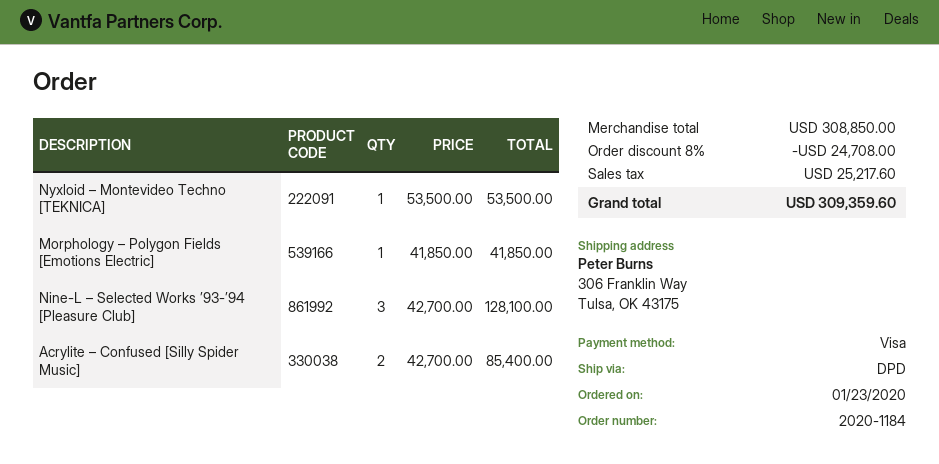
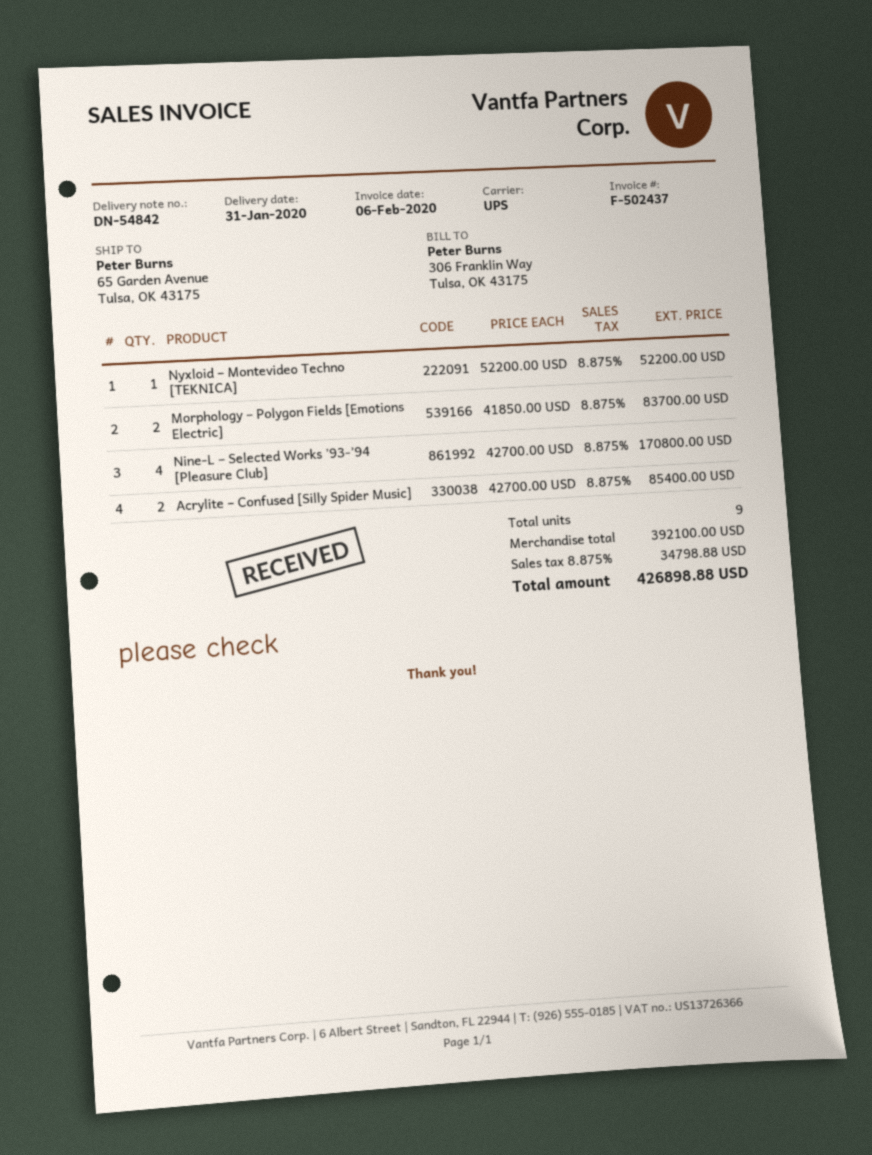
shipping method: DPD -> UPS
ship to: 306 Franklin Way, Tulsa, OK 43175 -> 65 Garden Avenue, Tulsa, OK 43175
Nyxloid – Montevideo Techno [TEKNICA]: 1 x 53500.00 = 53500.00 -> 1 x 52200.00 = 52200.00
Morphology – Polygon Fields [Emotions Electric]: 1 x 41850.00 = 41850.00 -> 2 x 41850.00 = 83700.00
Nine-L – Selected Works ’93-’94 [Pleasure Club]: 3 x 42700.00 = 128100.00 -> 4 x 42700.00 = 170800.00
subtotal: 308850.00 -> 392100.00
discount: 8% = 24708.00 -> none
tax: 25217.60 -> 34798.88
total: 309359.60 -> 426898.88

